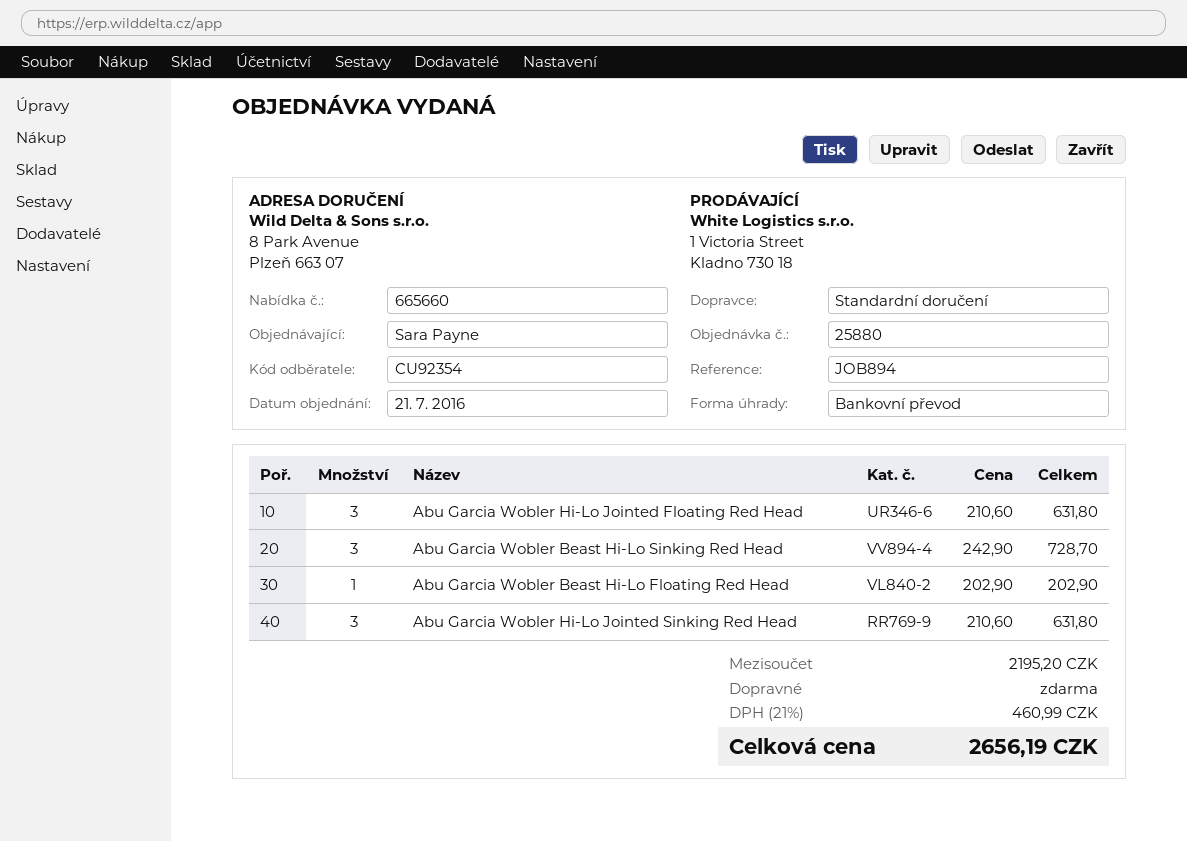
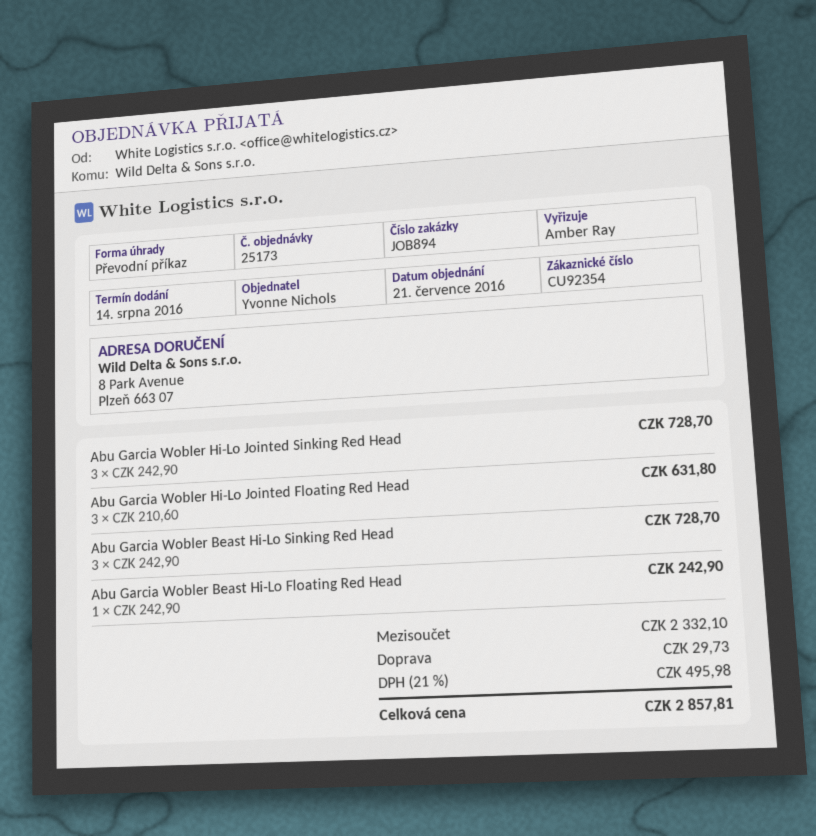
order number: 25880 -> 25173
ordered by: Sara Payne -> Yvonne Nichols
Abu Garcia Wobler Beast Hi-Lo Floating Red Head: 1 x 202.90 = 202.90 -> 1 x 242.90 = 242.90
Abu Garcia Wobler Hi-Lo Jointed Sinking Red Head: 3 x 210.60 = 631.80 -> 3 x 242.90 = 728.70
subtotal: 2195.20 -> 2332.10
shipping: 0.00 -> 29.73
tax: 21% = 460.99 -> 21% = 495.98
total: 2656.19 -> 2857.81

